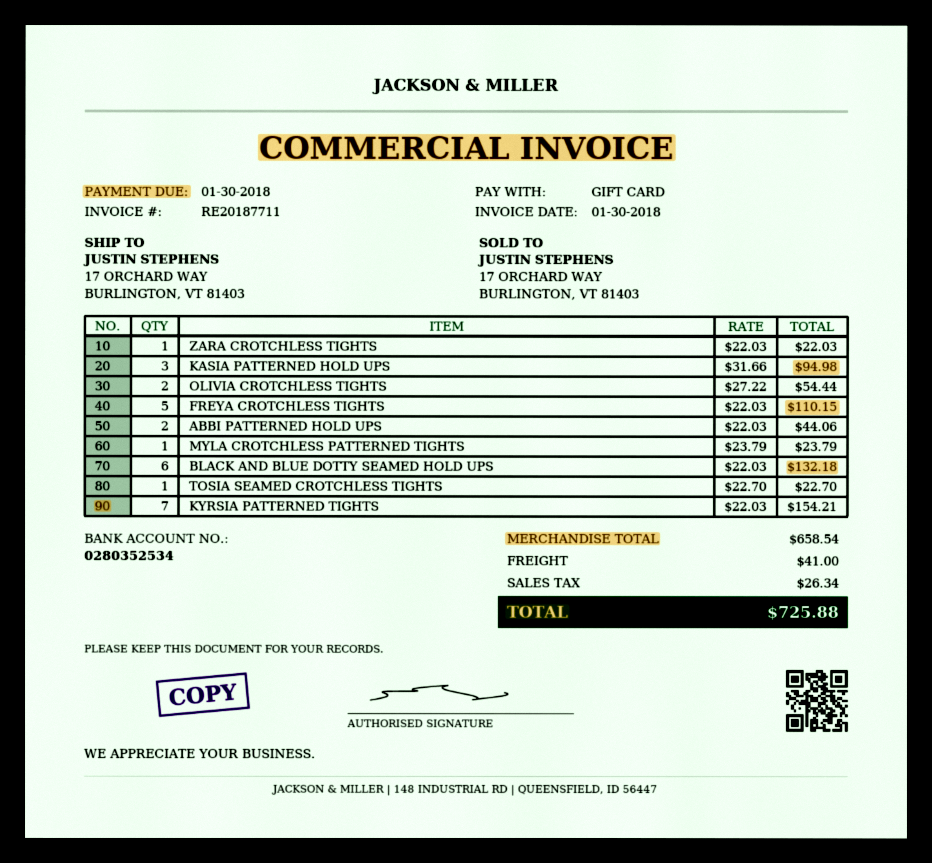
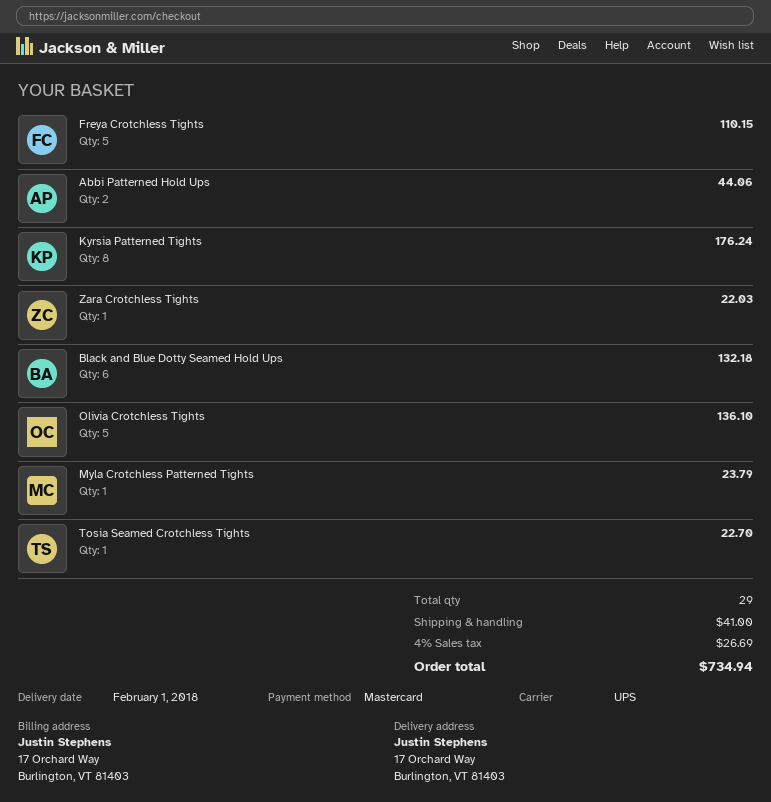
payment method: gift card -> Mastercard
KASIA PATTERNED HOLD UPS: 3 for 94.98 -> none
OLIVIA CROTCHLESS TIGHTS: 2 for 54.44 -> 5 for 136.10
KYRSIA PATTERNED TIGHTS: 7 for 154.21 -> 8 for 176.24
tax: 26.34 -> 26.69
total: 725.88 -> 734.94

